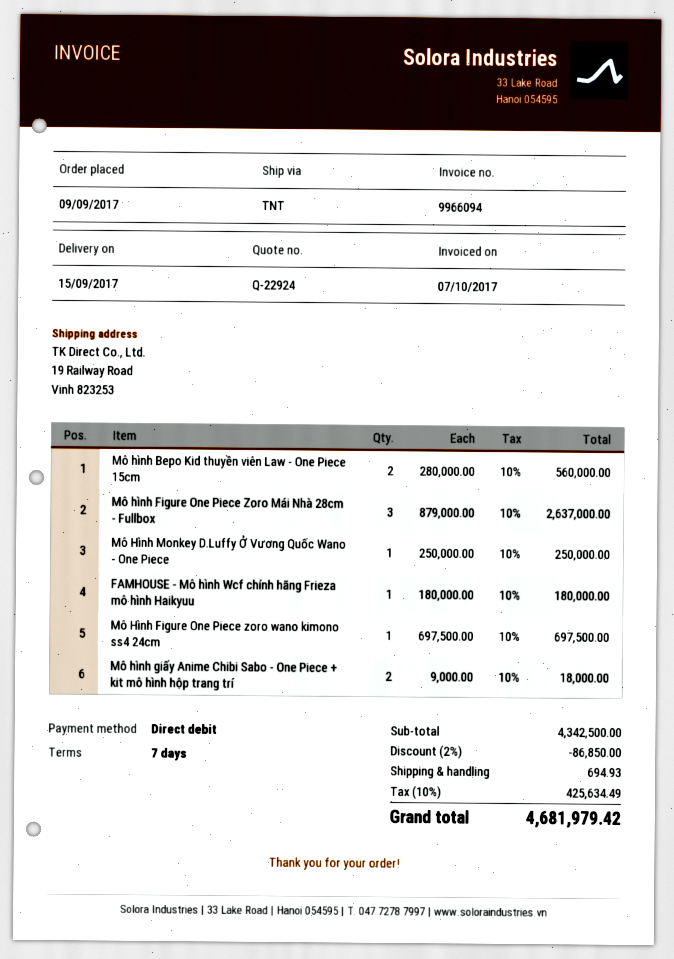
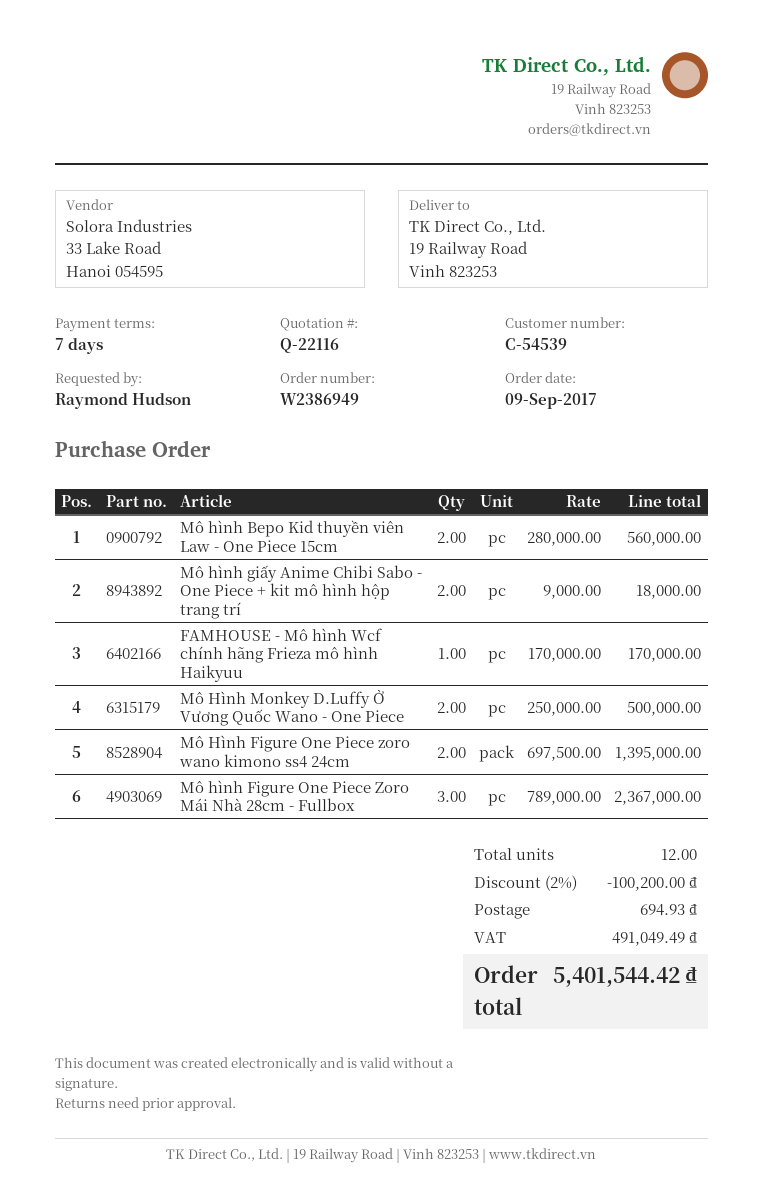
quote number: Q-22924 -> Q-22116
Mô hình Figure One Piece Zoro Mái Nhà 28cm - Fullbox: 3 x 879000.00 = 2637000.00 -> 3 x 789000.00 = 2367000.00
Mô Hình Monkey D.Luffy Ở Vương Quốc Wano - One Piece: 1 x 250000.00 = 250000.00 -> 2 x 250000.00 = 500000.00
FAMHOUSE - Mô hình Wcf chính hãng Frieza mô hình Haikyuu: 1 x 180000.00 = 180000.00 -> 1 x 170000.00 = 170000.00
Mô Hình Figure One Piece zoro wano kimono ss4 24cm: 1 x 697500.00 = 697500.00 -> 2 x 697500.00 = 1395000.00
discount: 2% = 86850.00 -> 2% = 100200.00
tax: 425634.49 -> 491049.49
total: 4681979.42 -> 5401544.42

